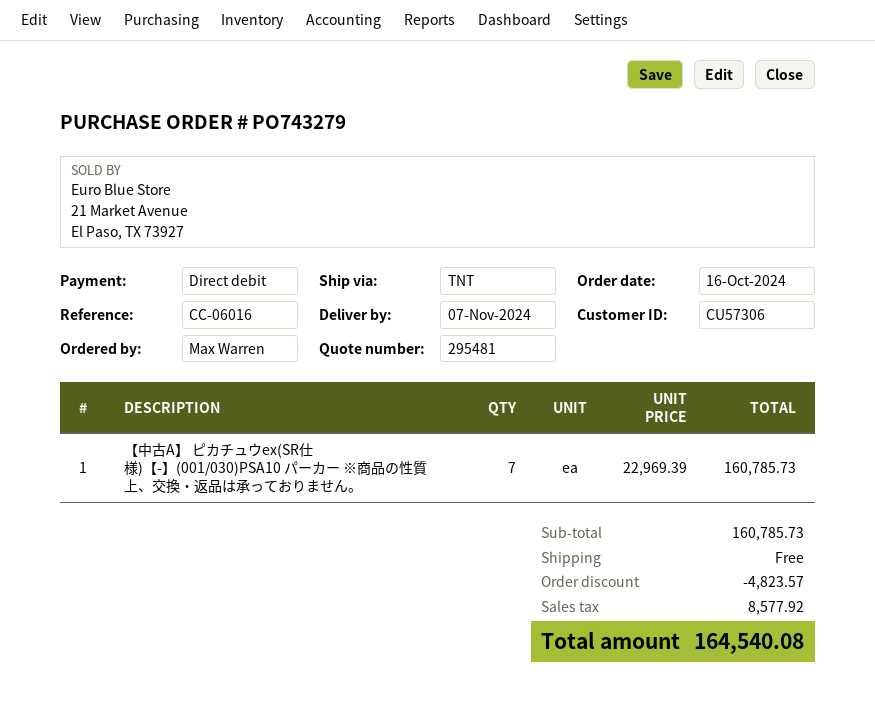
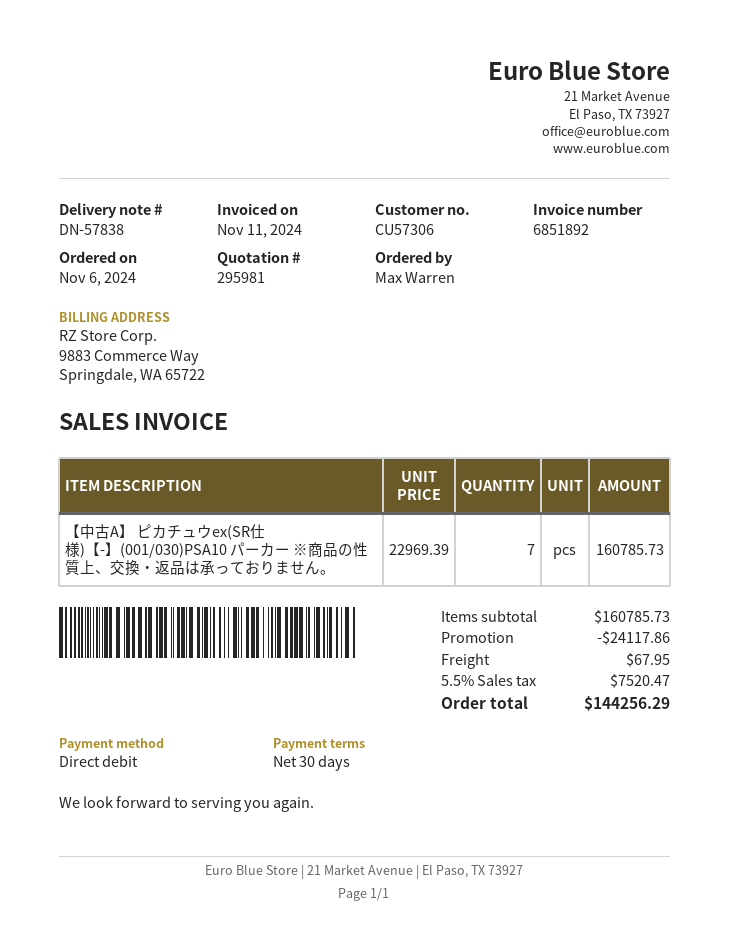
quote number: 295481 -> 295981
order date: 2024-10-16 -> 2024-11-06
discount: 4823.57 -> 24117.86
shipping: 0.00 -> 67.95
tax: 8577.92 -> 7520.47
total: 164540.08 -> 144256.29

